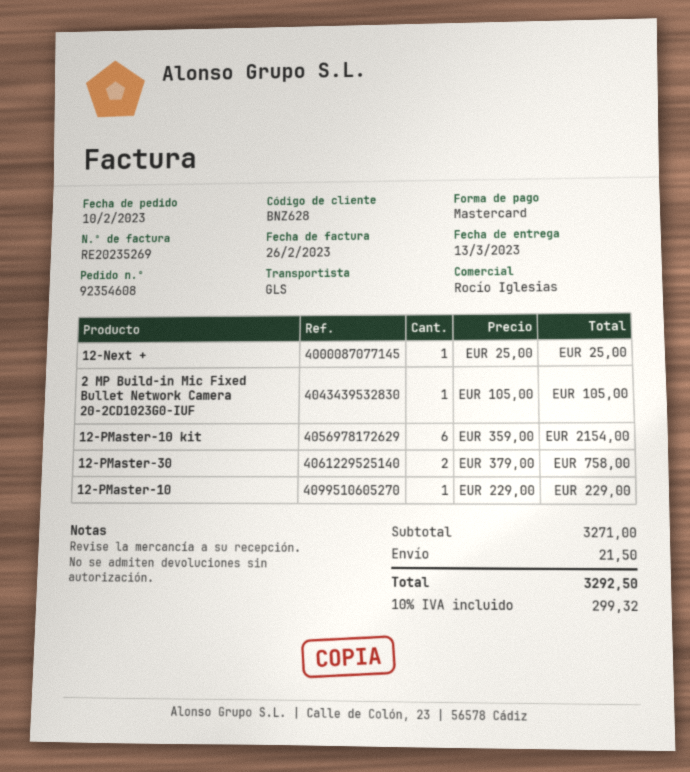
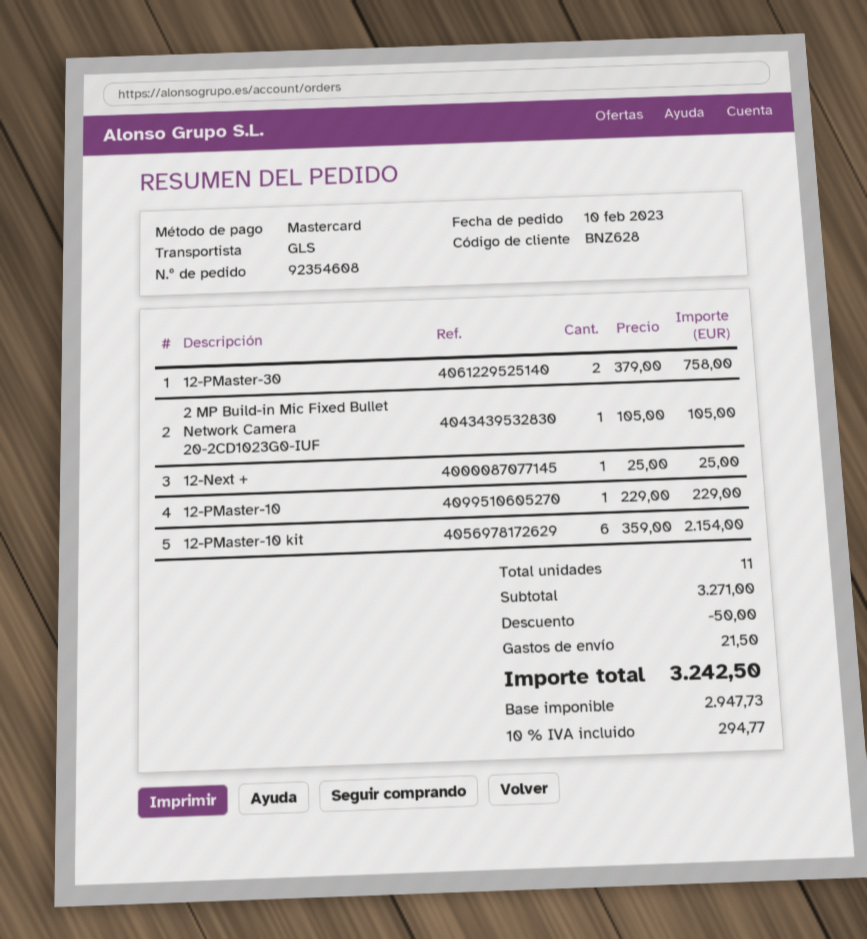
discount: none -> 50.00
tax: 10% = 299.32 -> 10% = 294.77
total: 3292.50 -> 3242.50

